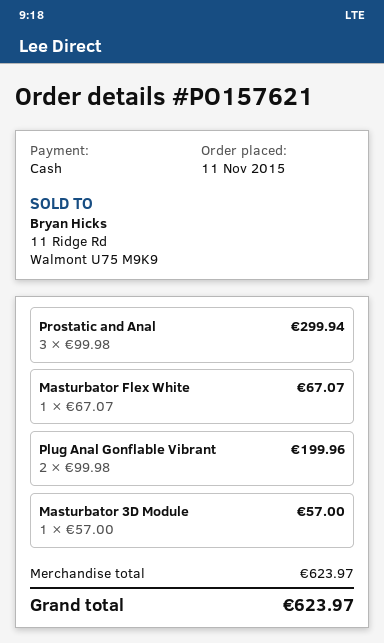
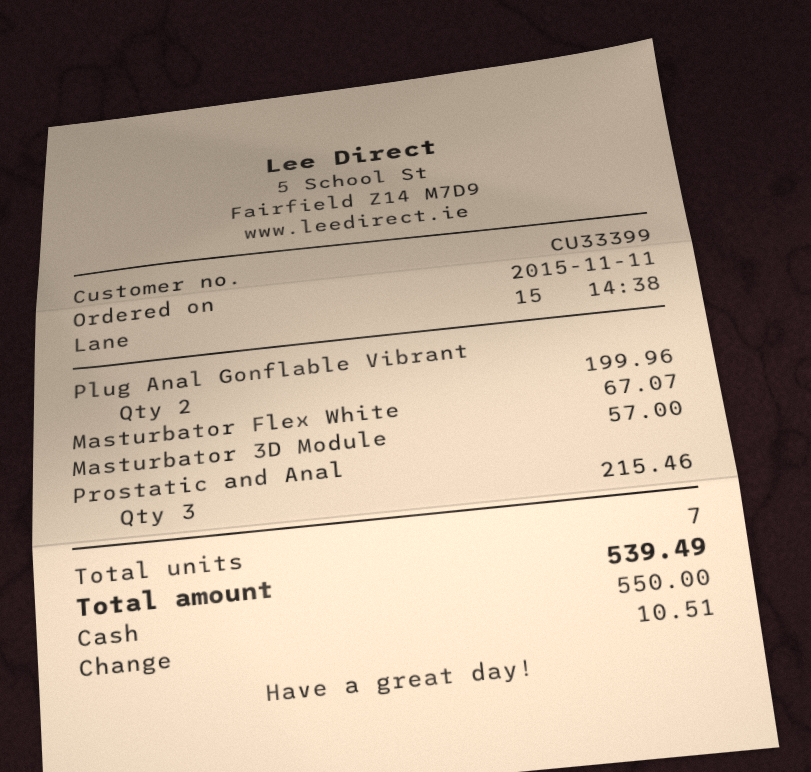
Prostatic and Anal: 3 for 299.94 -> 3 for 215.46
total: 623.97 -> 539.49

